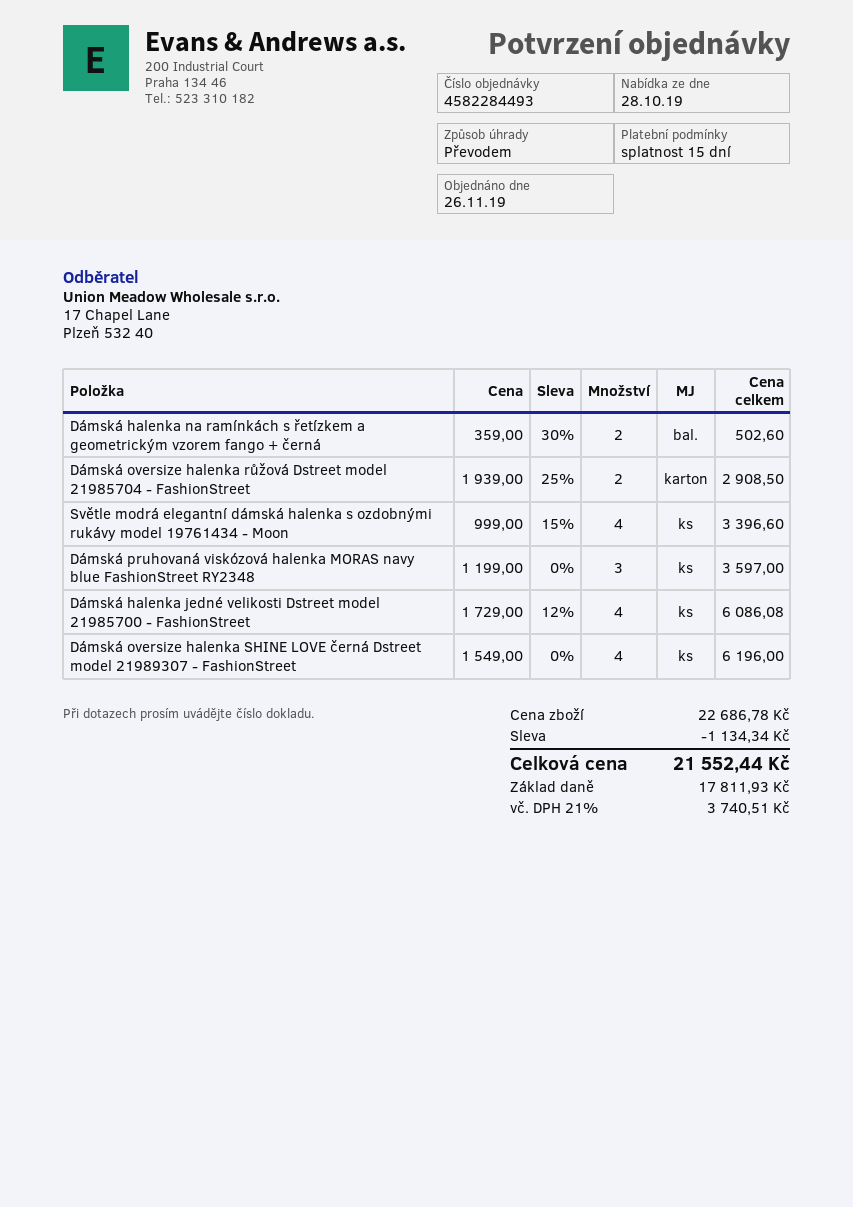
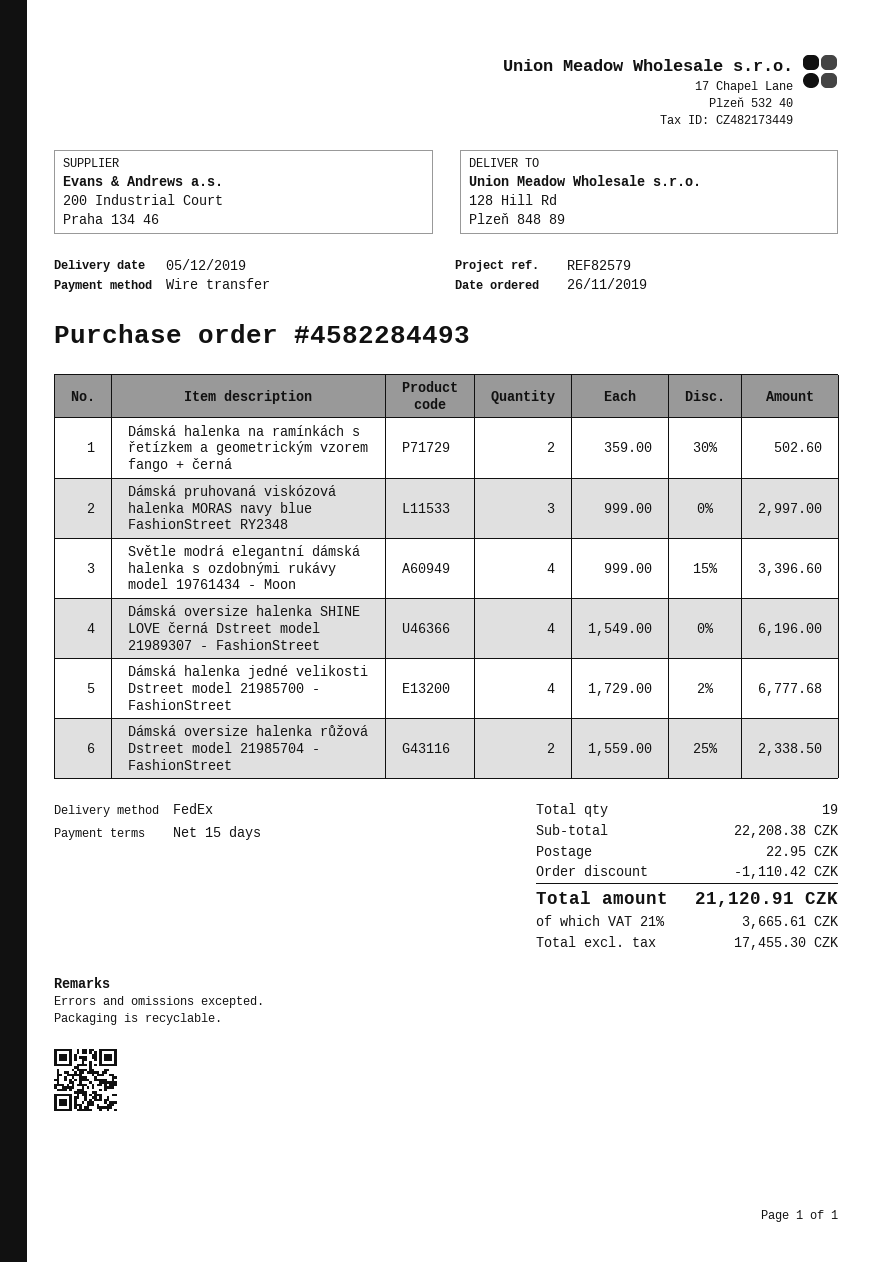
Dámská oversize halenka růžová Dstreet model 21985704 - FashionStreet: 2 x 1939.00 - 25% = 2908.50 -> 2 x 1559.00 - 25% = 2338.50
Dámská pruhovaná viskózová halenka MORAS navy blue FashionStreet RY2348: 3 x 1199.00 = 3597.00 -> 3 x 999.00 = 2997.00
Dámská halenka jedné velikosti Dstreet model 21985700 - FashionStreet: 4 x 1729.00 - 12% = 6086.08 -> 4 x 1729.00 - 2% = 6777.68
subtotal: 22686.78 -> 22208.38
discount: 1134.34 -> 1110.42
shipping: none -> 22.95
net: 17811.93 -> 17455.30
tax: 21% = 3740.51 -> 21% = 3665.61
total: 21552.44 -> 21120.91

